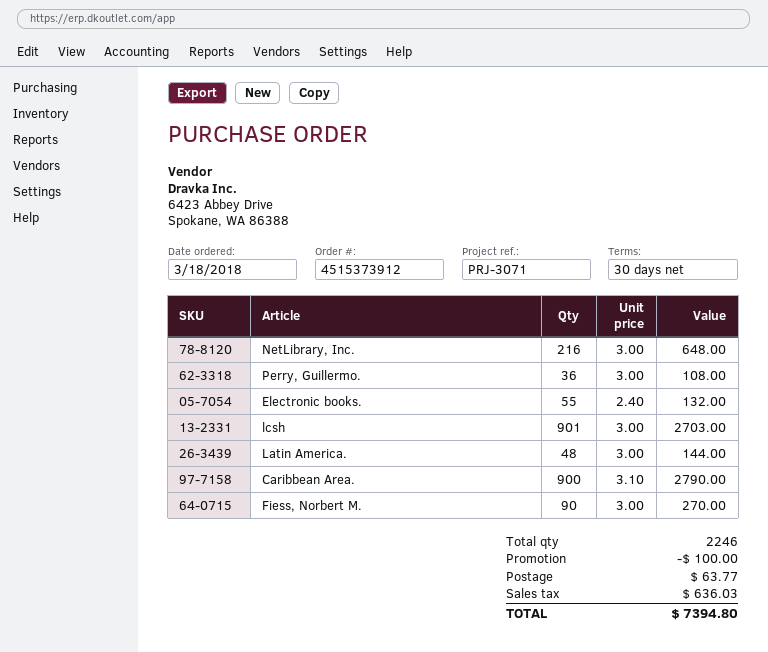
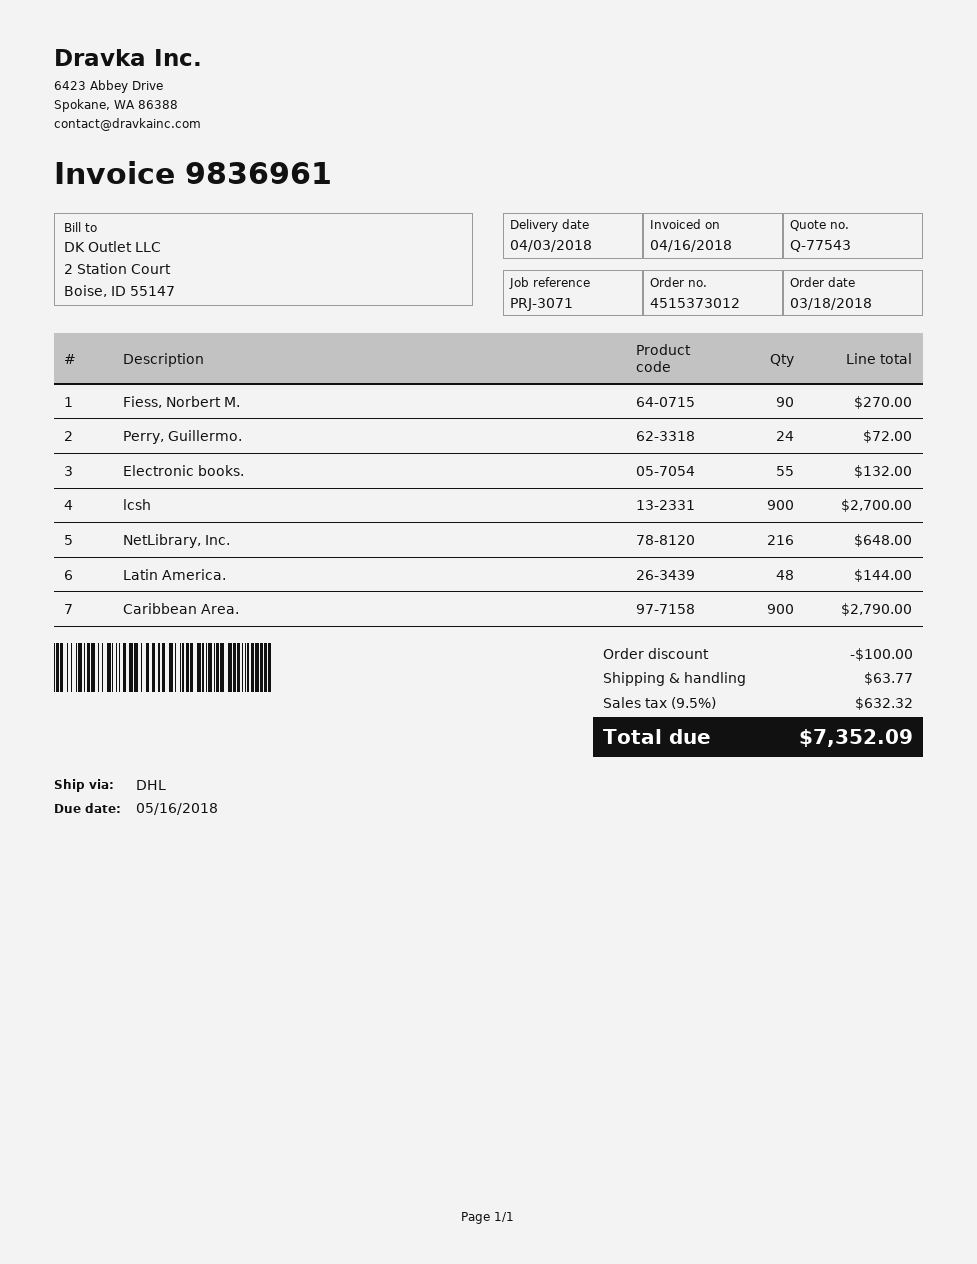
order number: 4515373912 -> 4515373012
Perry, Guillermo.: 36 for 108.00 -> 24 for 72.00
lcsh: 901 for 2703.00 -> 900 for 2700.00
tax: 636.03 -> 632.32
total: 7394.80 -> 7352.09

